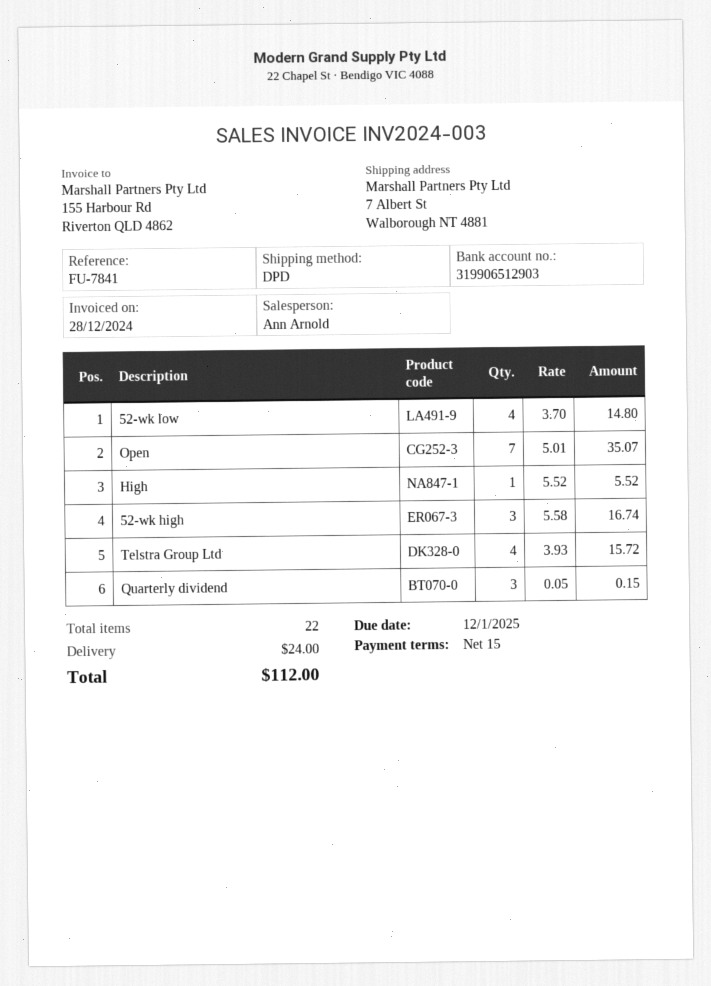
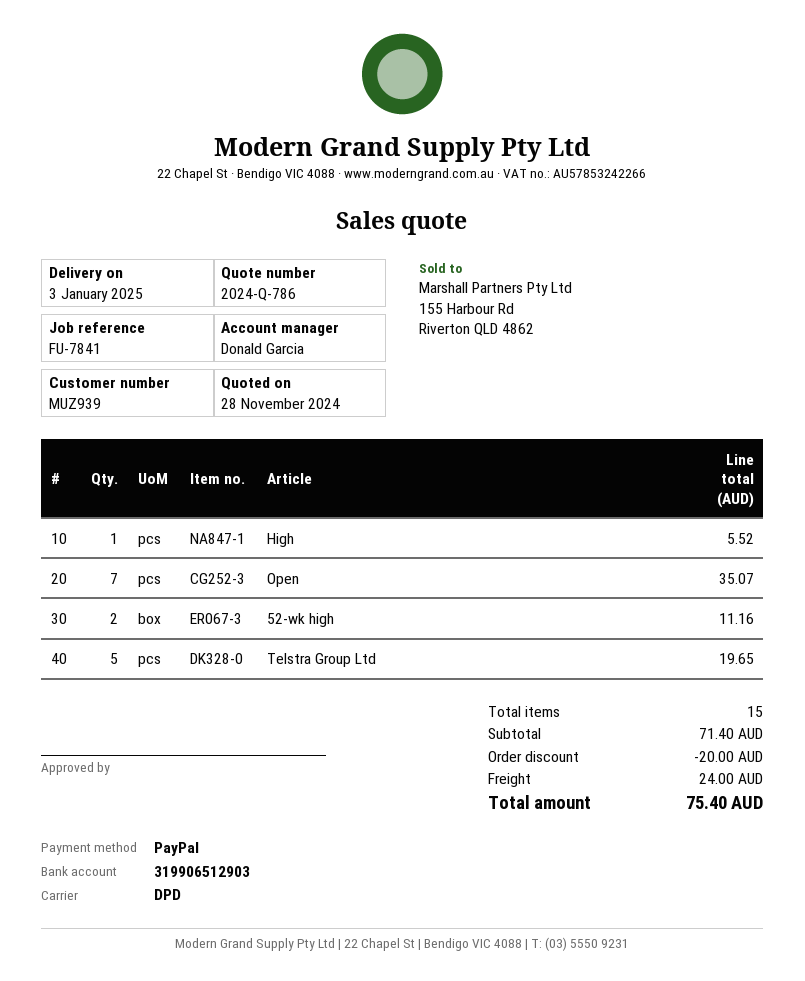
sales rep: Ann Arnold -> Donald Garcia
52-wk low: 4 for 14.80 -> none
52-wk high: 3 for 16.74 -> 2 for 11.16
Telstra Group Ltd: 4 for 15.72 -> 5 for 19.65
Quarterly dividend: 3 for 0.15 -> none
total quantity: 22 -> 15
discount: none -> 20.00
total: 112.00 -> 75.40

